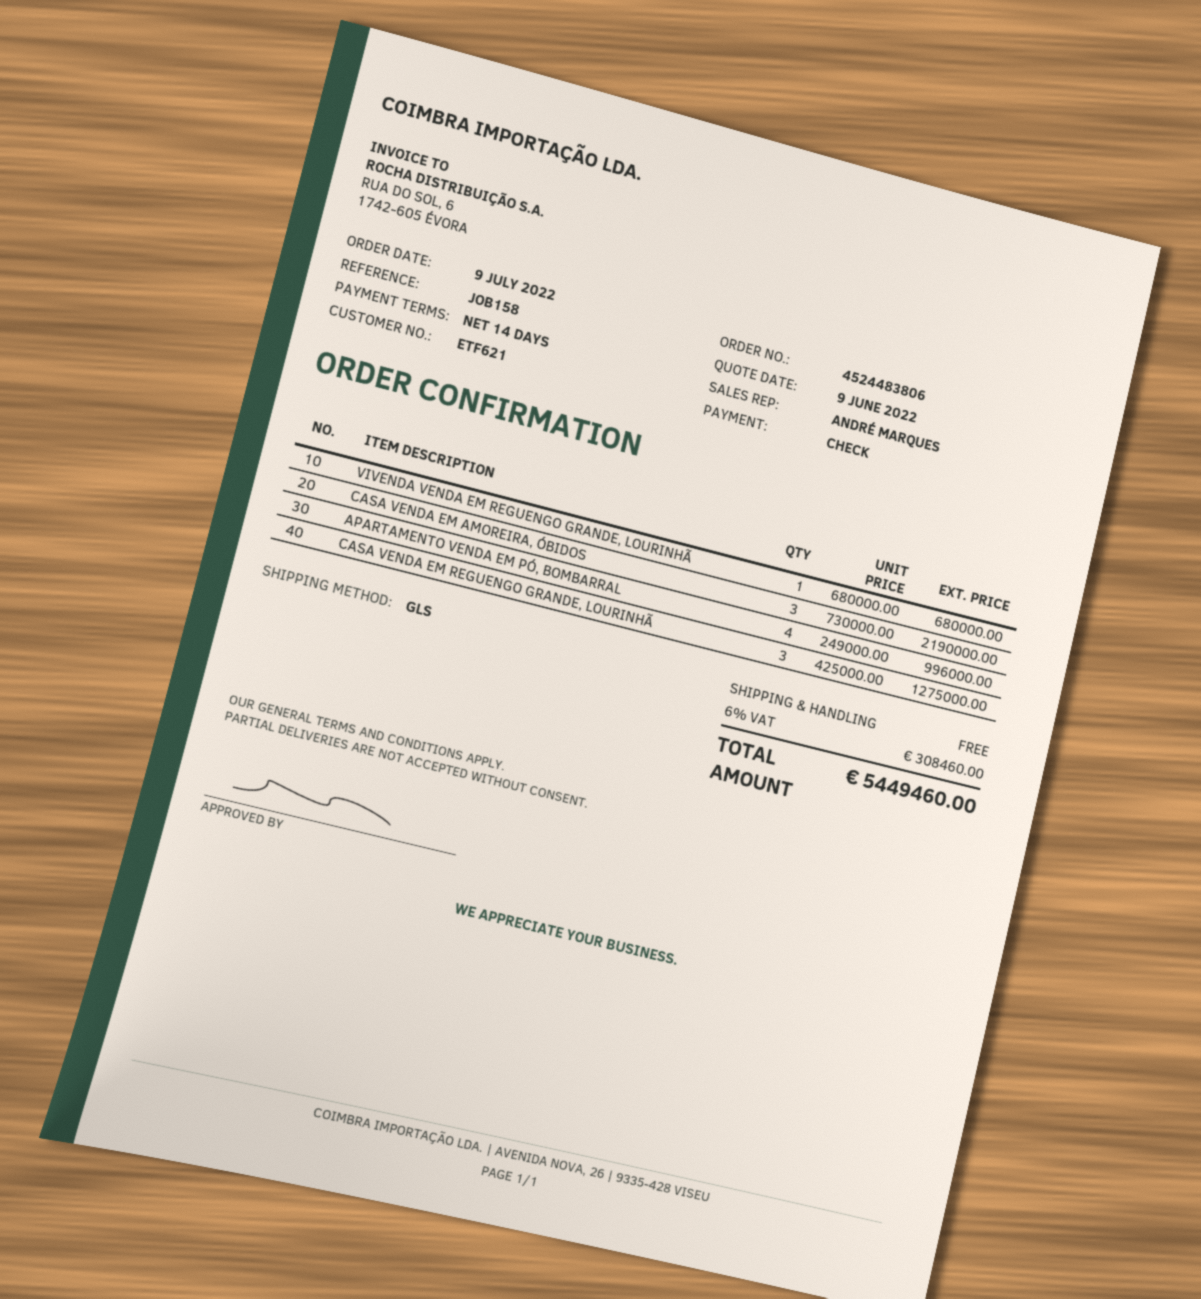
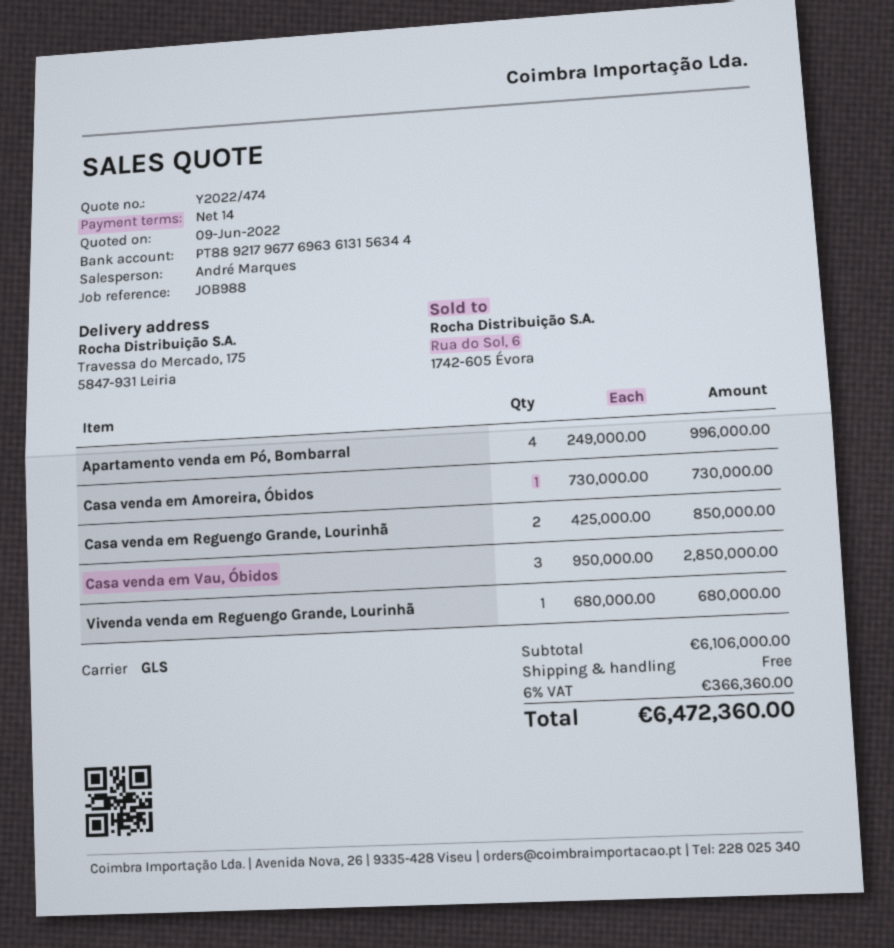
reference: JOB158 -> JOB988
CASA VENDA EM AMOREIRA, ÓBIDOS: 3 x 730000.00 = 2190000.00 -> 1 x 730000.00 = 730000.00
CASA VENDA EM REGUENGO GRANDE, LOURINHÃ: 3 x 425000.00 = 1275000.00 -> 2 x 425000.00 = 850000.00
Casa venda em Vau, Óbidos: none -> 3 x 950000.00 = 2850000.00
tax: 6% = 308460.00 -> 6% = 366360.00
total: 5449460.00 -> 6472360.00

